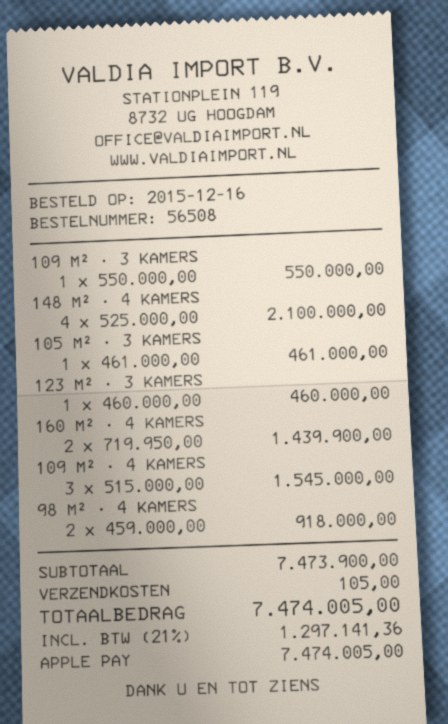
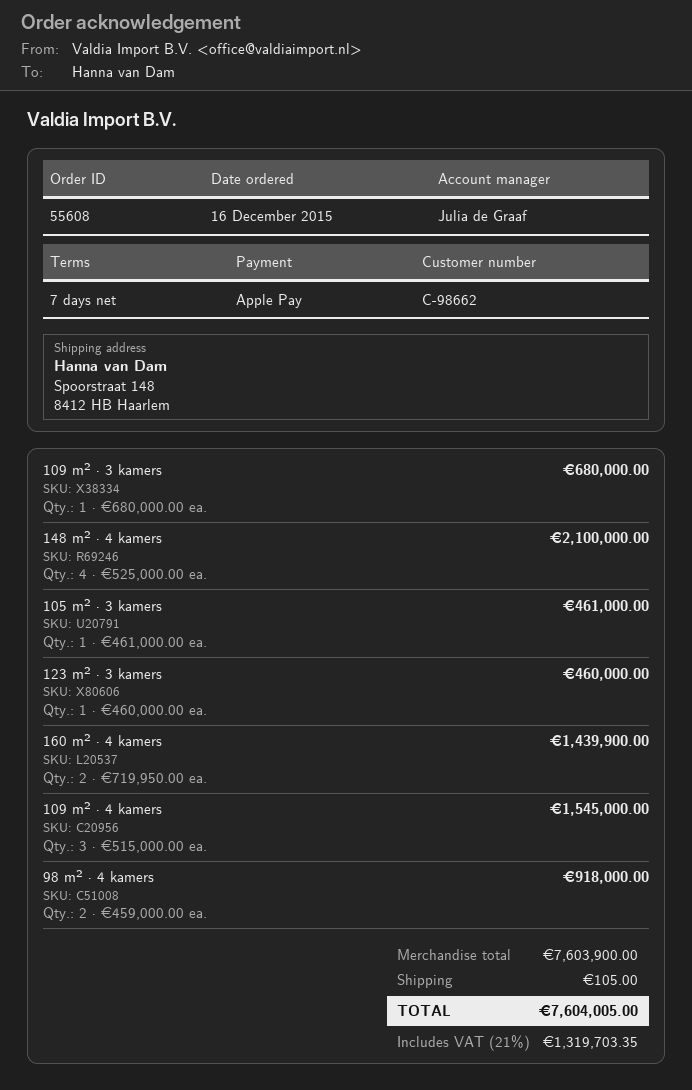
order number: 56508 -> 55608
109 M² · 3 KAMERS: 1 x 550000.00 = 550000.00 -> 1 x 680000.00 = 680000.00
subtotal: 7473900.00 -> 7603900.00
tax: 21% = 1297141.36 -> 21% = 1319703.35
total: 7474005.00 -> 7604005.00

